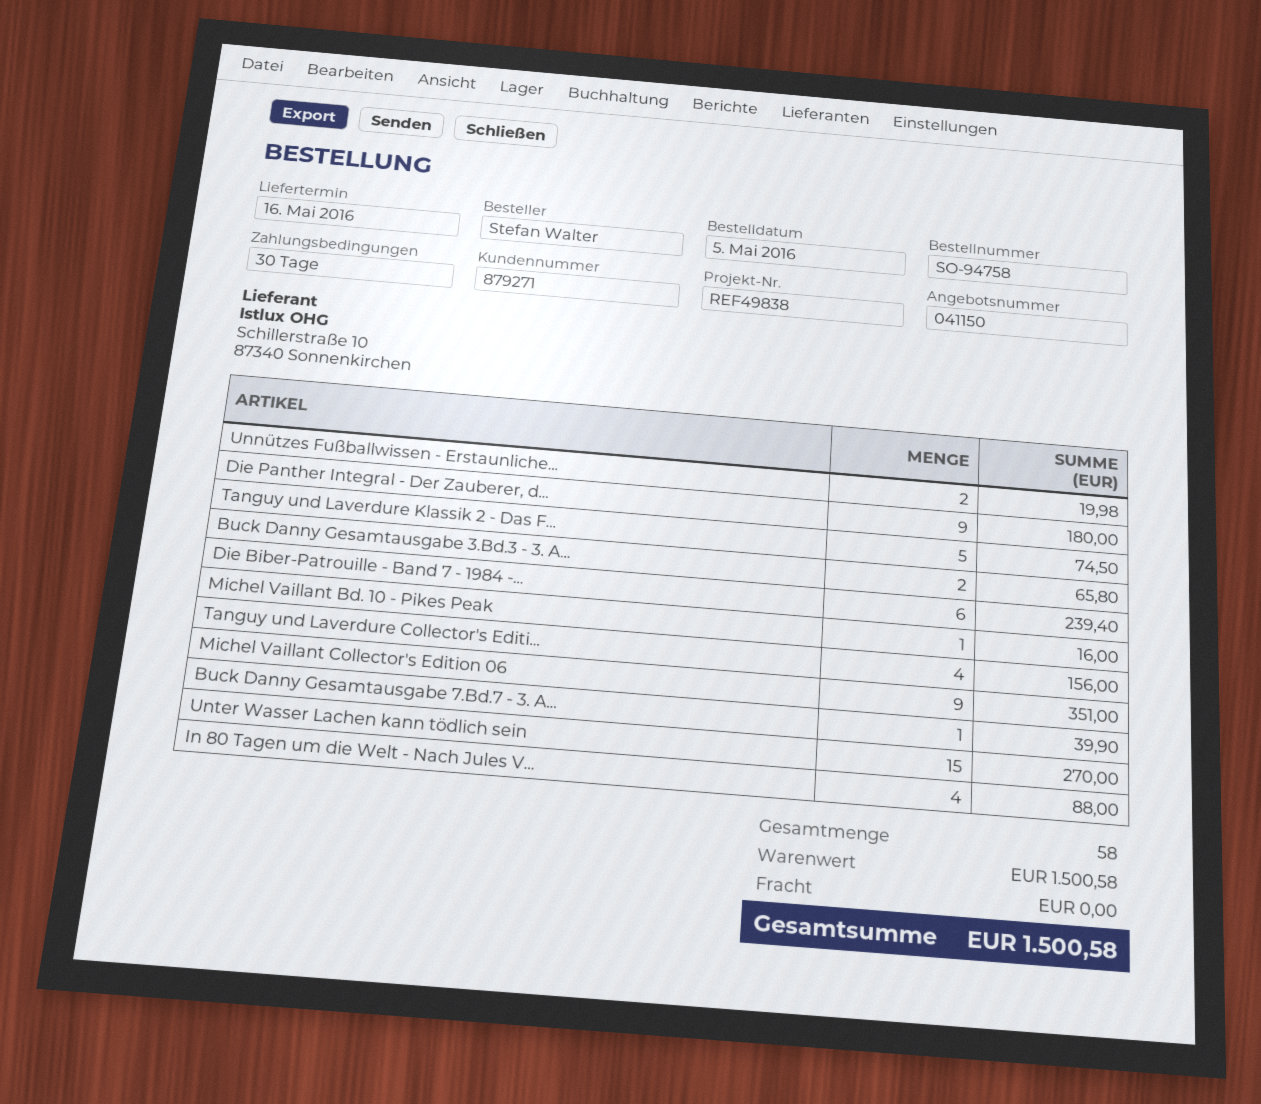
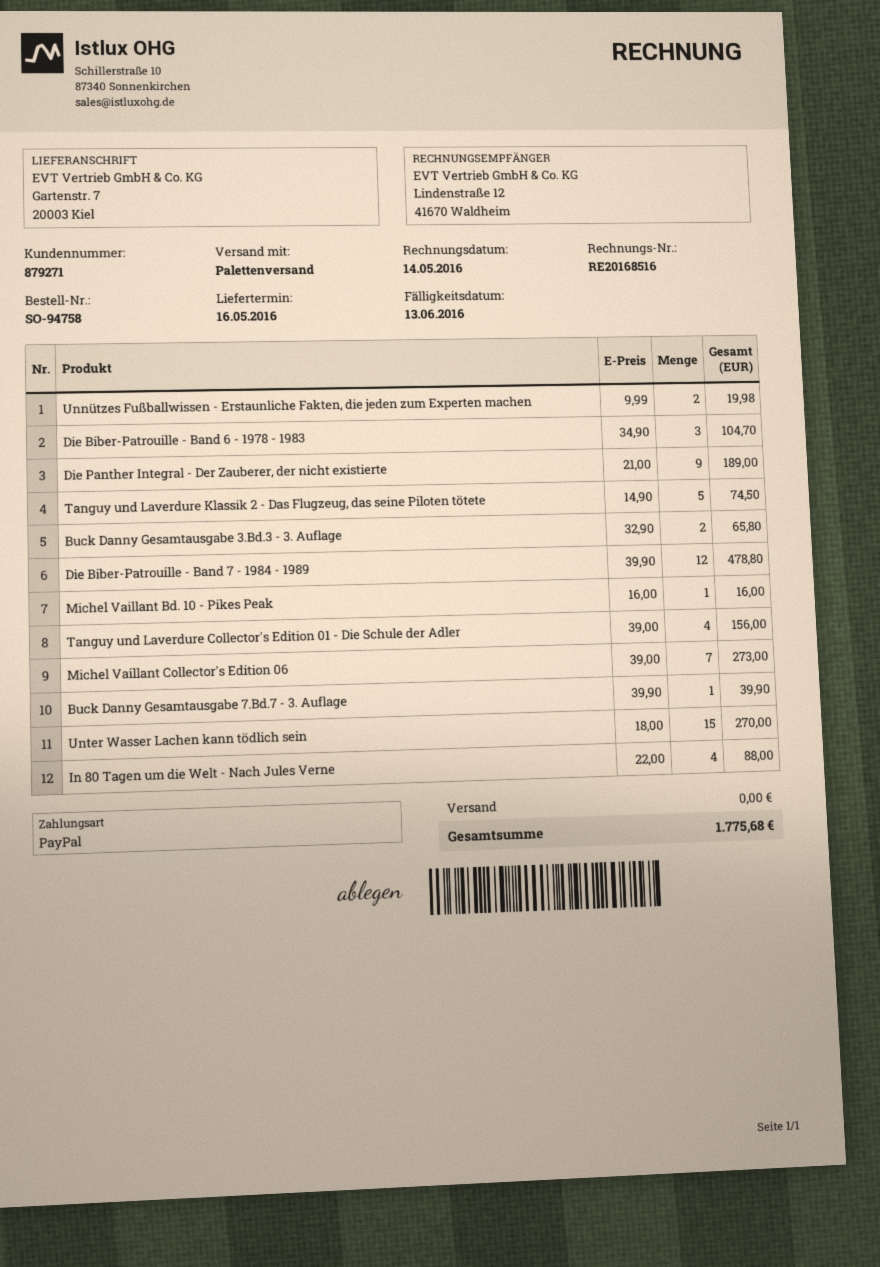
Die Panther Integral - Der Zauberer, d...: 9 for 180.00 -> 9 for 189.00
Die Biber-Patrouille - Band 7 - 1984 -...: 6 for 239.40 -> 12 for 478.80
Michel Vaillant Collector's Edition 06: 9 for 351.00 -> 7 for 273.00
Die Biber-Patrouille - Band 6 - 1978 - 1983: none -> 3 for 104.70
total: 1500.58 -> 1775.68

